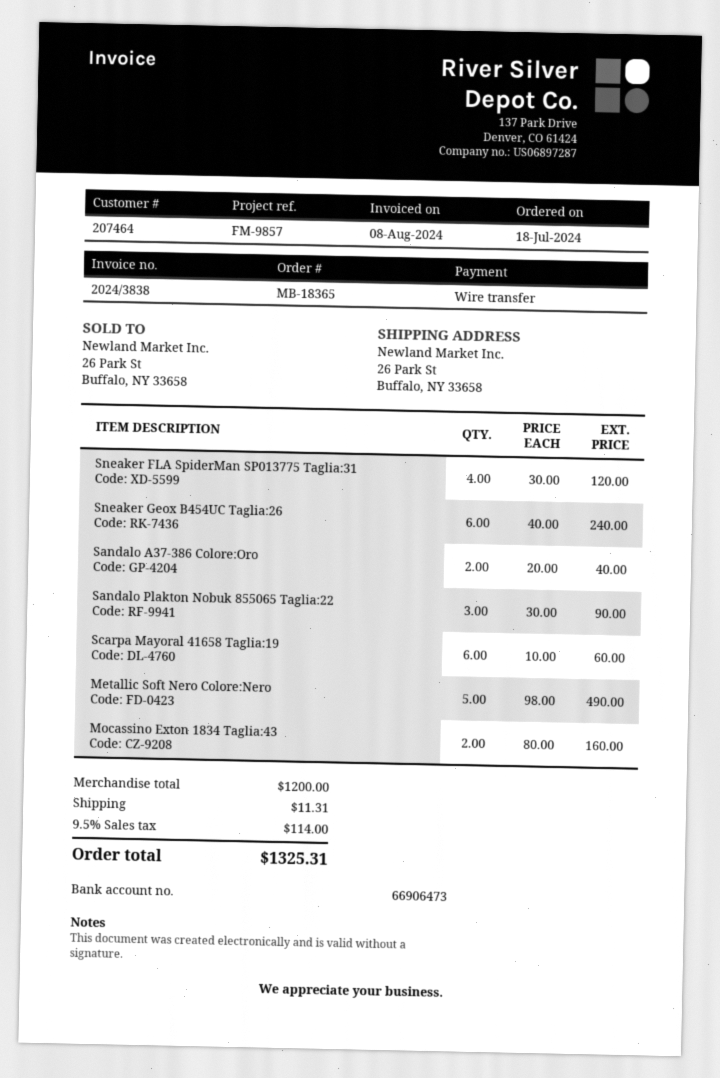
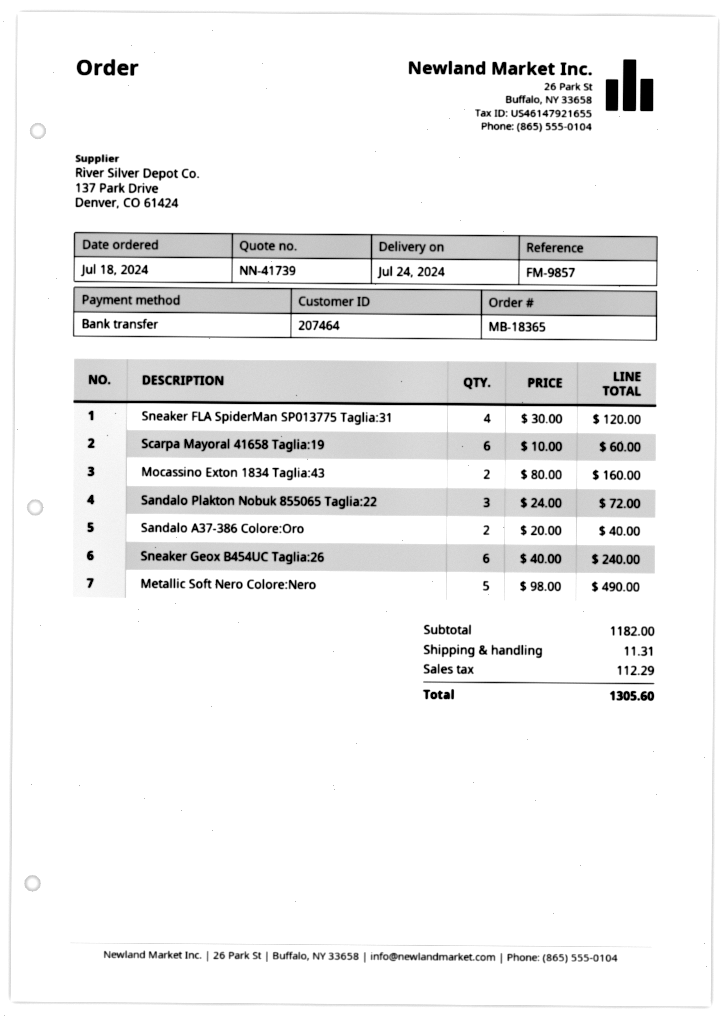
Sandalo Plakton Nobuk 855065 Taglia:22: 3 x 30.00 = 90.00 -> 3 x 24.00 = 72.00
subtotal: 1200.00 -> 1182.00
tax: 114.00 -> 112.29
total: 1325.31 -> 1305.60

